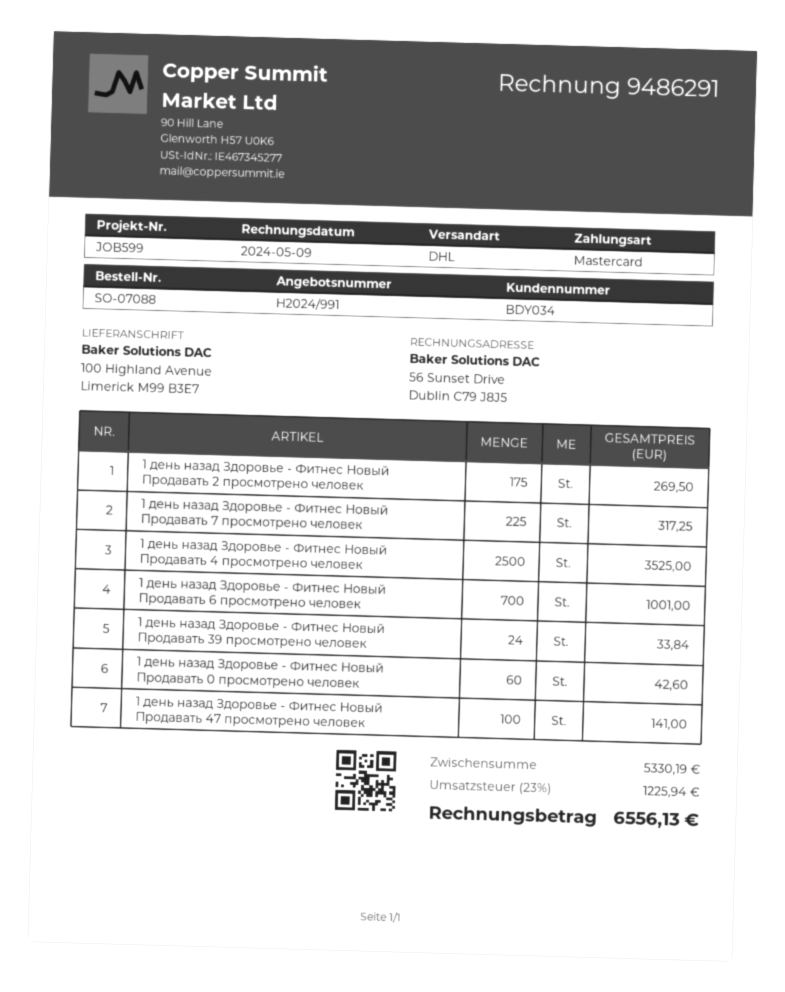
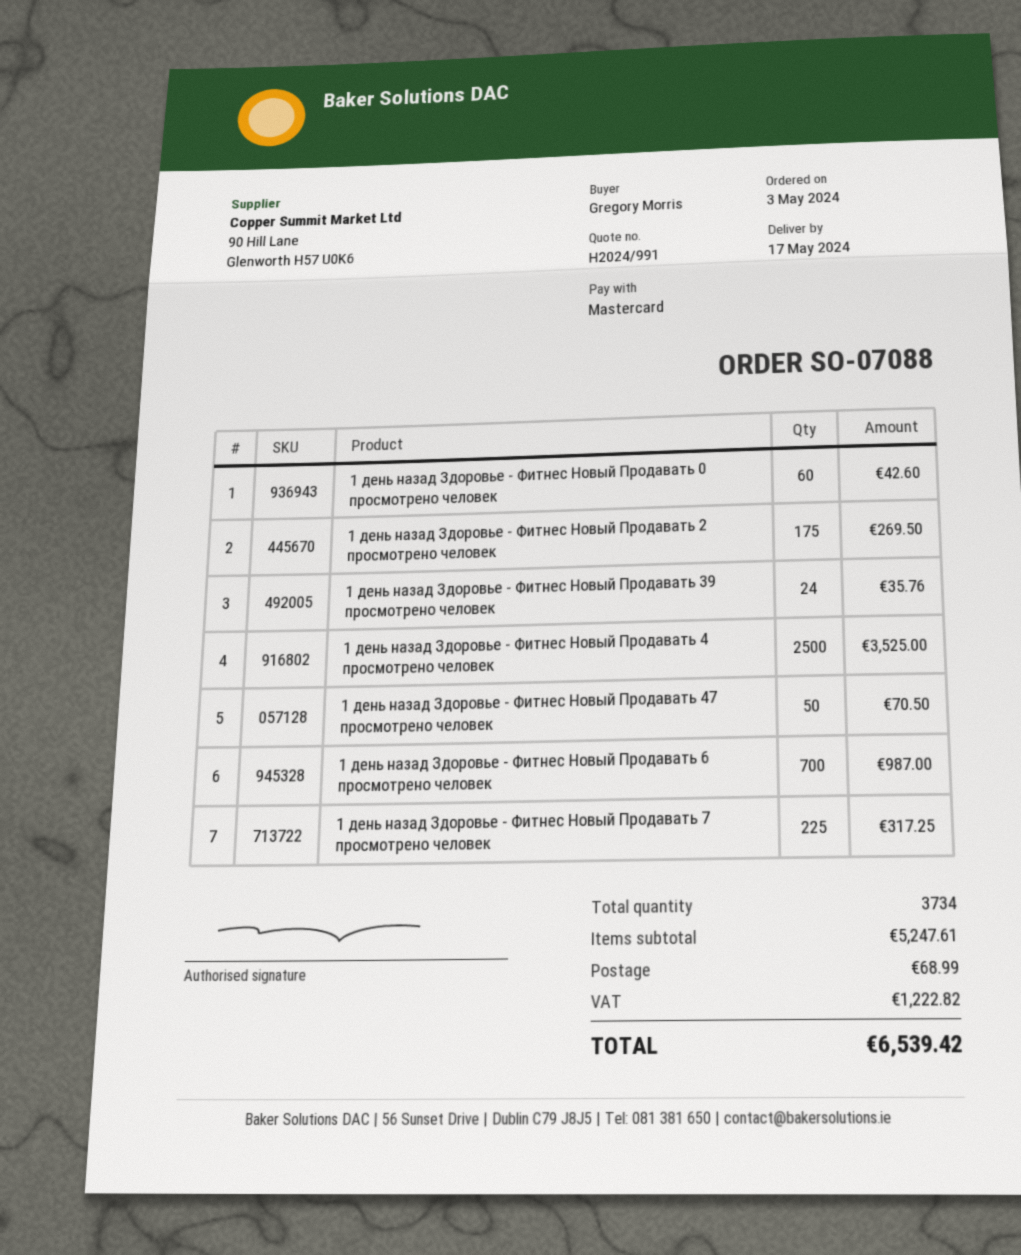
1 день назад Здоровье - Фитнес Новый Продавать 6 просмотрено человек: 700 for 1001.00 -> 700 for 987.00
1 день назад Здоровье - Фитнес Новый Продавать 39 просмотрено человек: 24 for 33.84 -> 24 for 35.76
1 день назад Здоровье - Фитнес Новый Продавать 47 просмотрено человек: 100 for 141.00 -> 50 for 70.50
subtotal: 5330.19 -> 5247.61
shipping: none -> 68.99
tax: 1225.94 -> 1222.82
total: 6556.13 -> 6539.42

